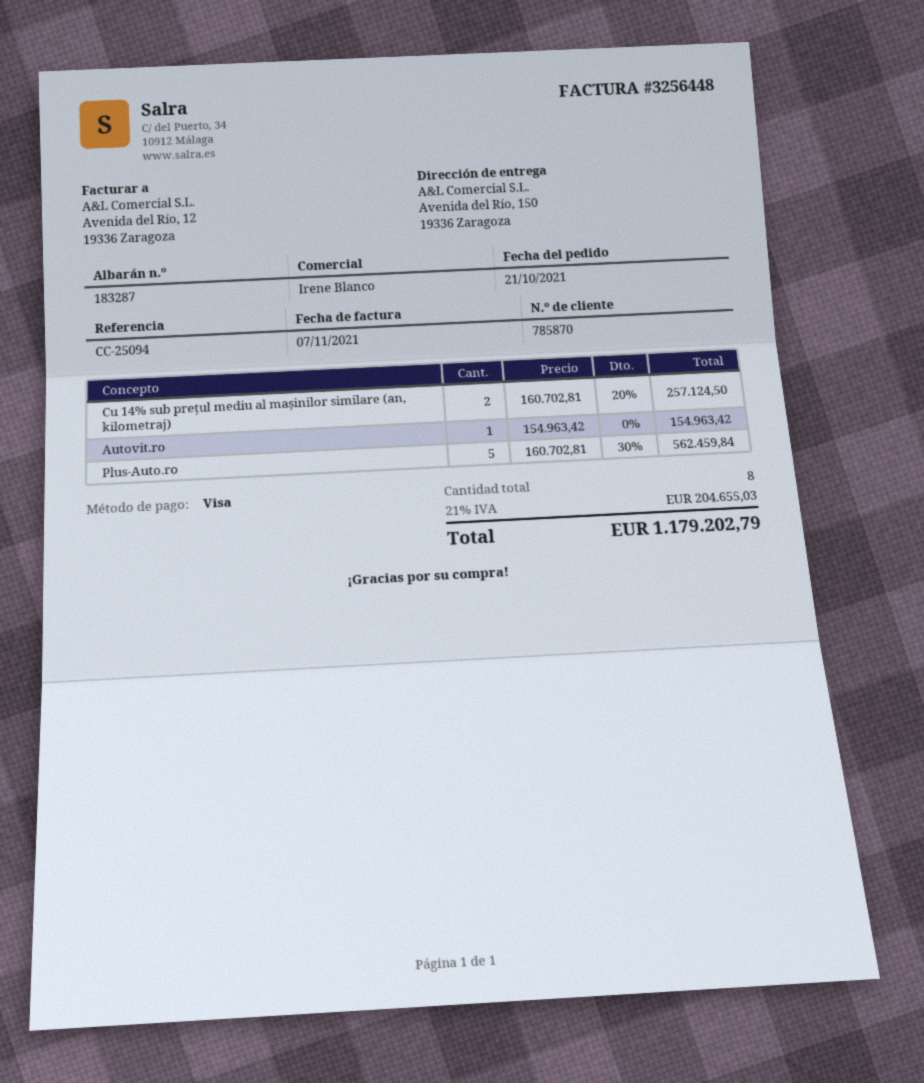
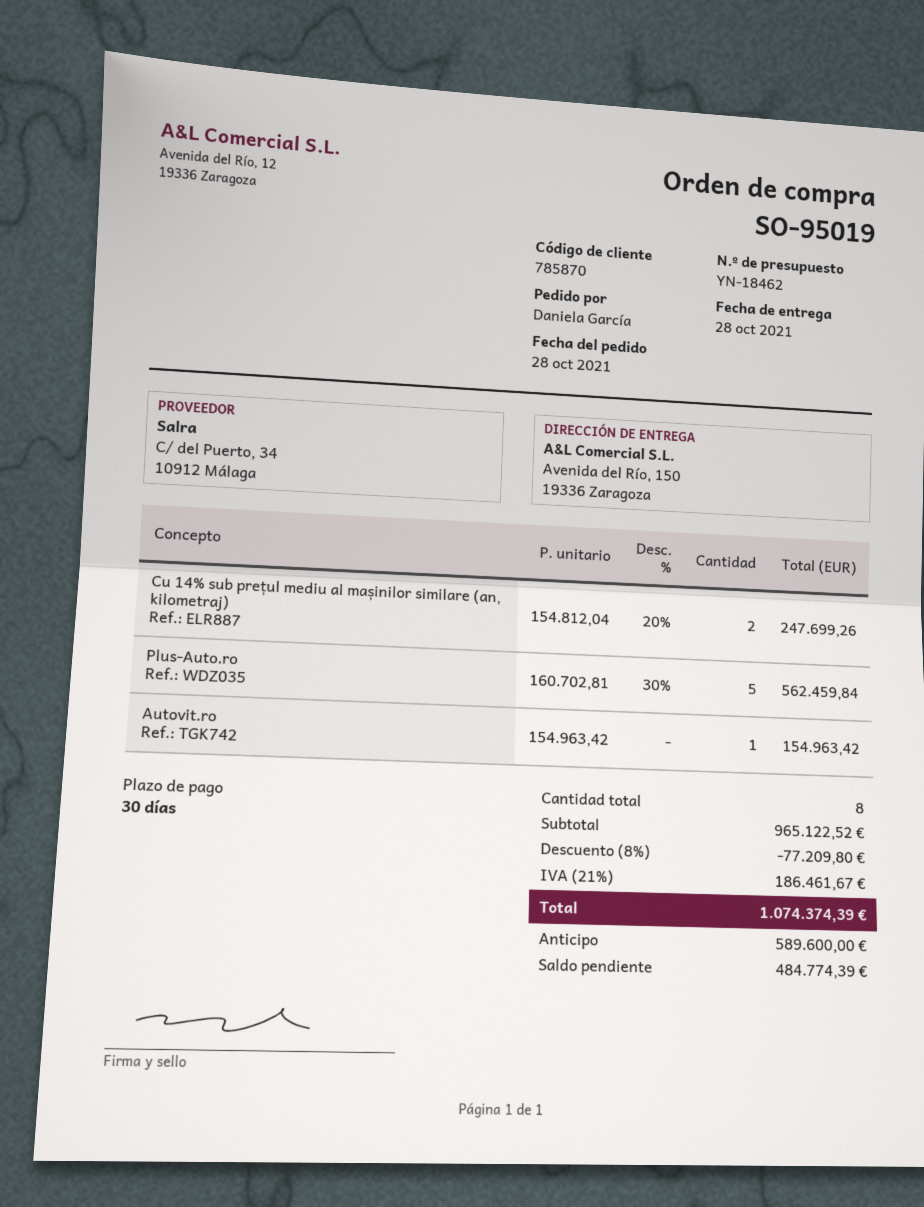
order date: 2021-10-21 -> 2021-10-28
Cu 14% sub prețul mediu al mașinilor similare (an, kilometraj): 2 x 160702.81 - 20% = 257124.50 -> 2 x 154812.04 - 20% = 247699.26
discount: none -> 8% = 77209.80
tax: 21% = 204655.03 -> 21% = 186461.67
total: 1179202.79 -> 1074374.39

